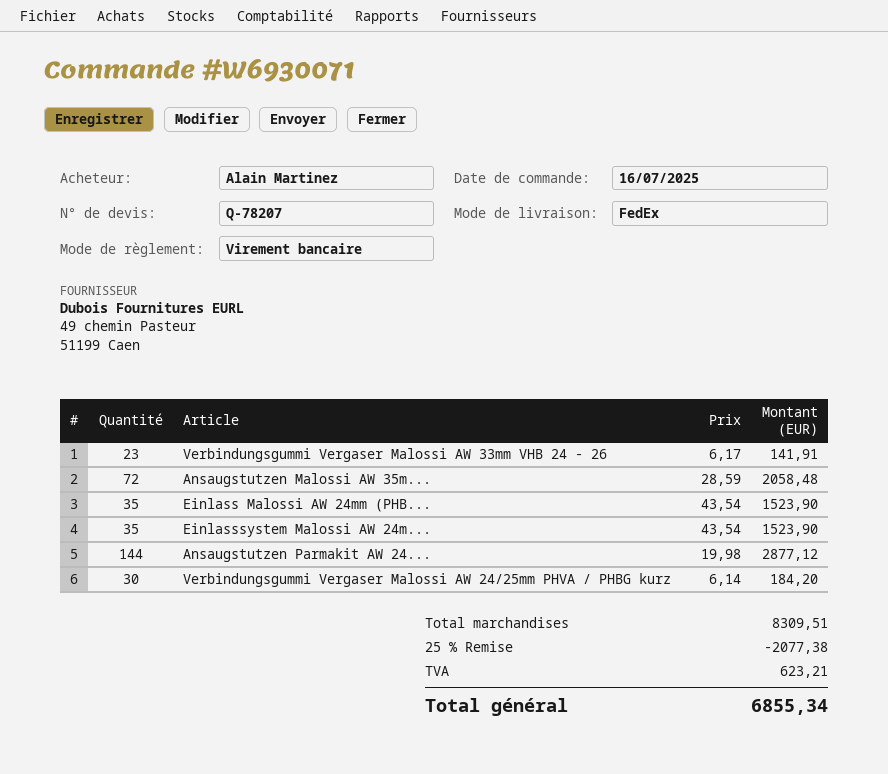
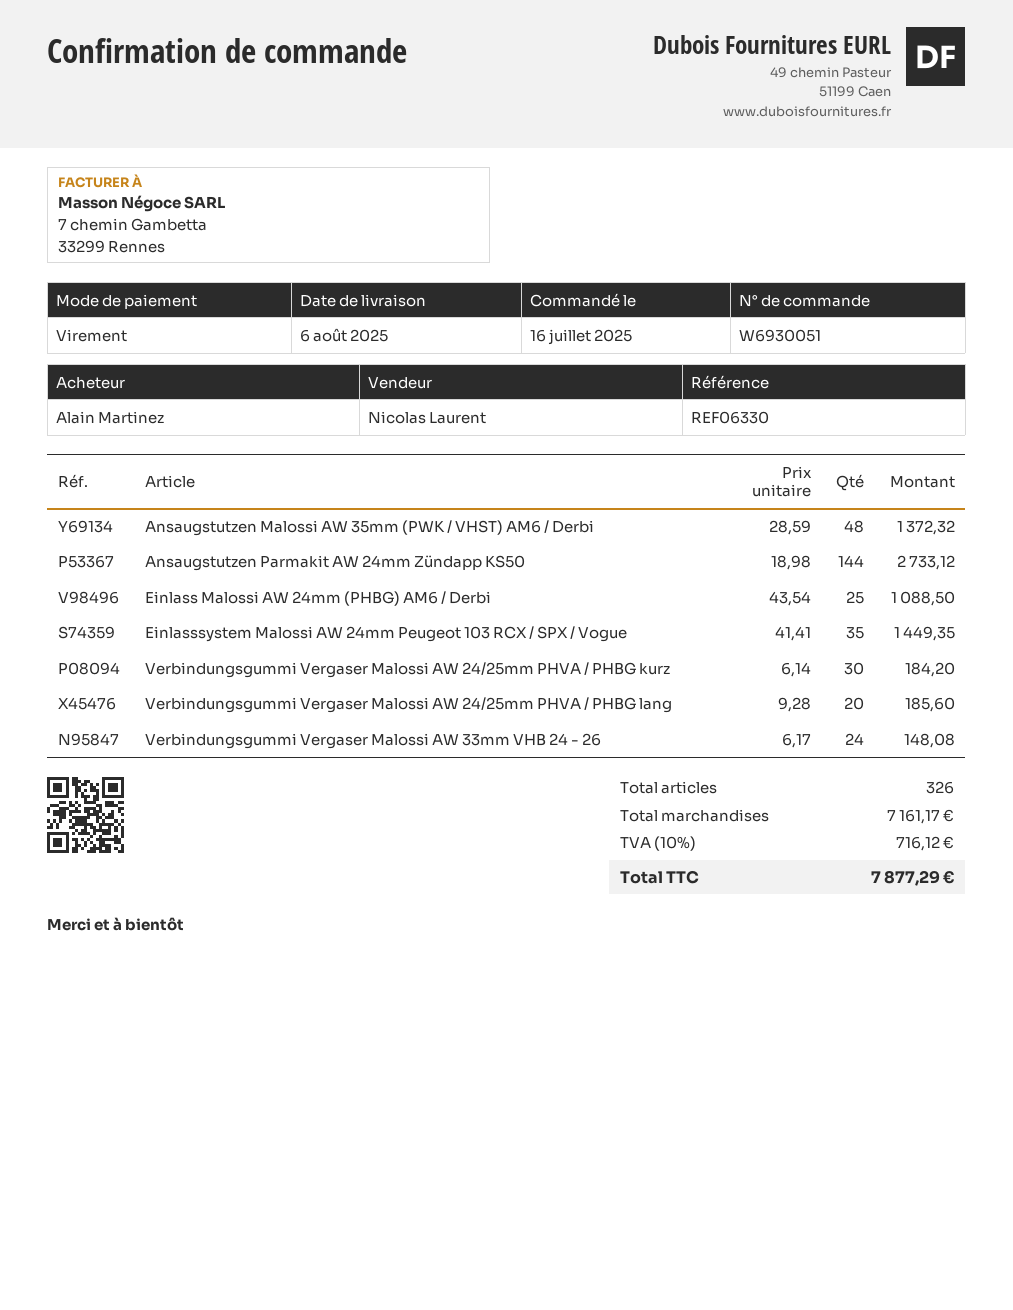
order number: W6930071 -> W6930051
Verbindungsgummi Vergaser Malossi AW 33mm VHB 24 - 26: 23 x 6.17 = 141.91 -> 24 x 6.17 = 148.08
Ansaugstutzen Malossi AW 35m...: 72 x 28.59 = 2058.48 -> 48 x 28.59 = 1372.32
Einlass Malossi AW 24mm (PHB...: 35 x 43.54 = 1523.90 -> 25 x 43.54 = 1088.50
Einlasssystem Malossi AW 24m...: 35 x 43.54 = 1523.90 -> 35 x 41.41 = 1449.35
Ansaugstutzen Parmakit AW 24...: 144 x 19.98 = 2877.12 -> 144 x 18.98 = 2733.12
Verbindungsgummi Vergaser Malossi AW 24/25mm PHVA / PHBG lang: none -> 20 x 9.28 = 185.60
subtotal: 8309.51 -> 7161.17
discount: 25% = 2077.38 -> none
tax: 623.21 -> 716.12
total: 6855.34 -> 7877.29

